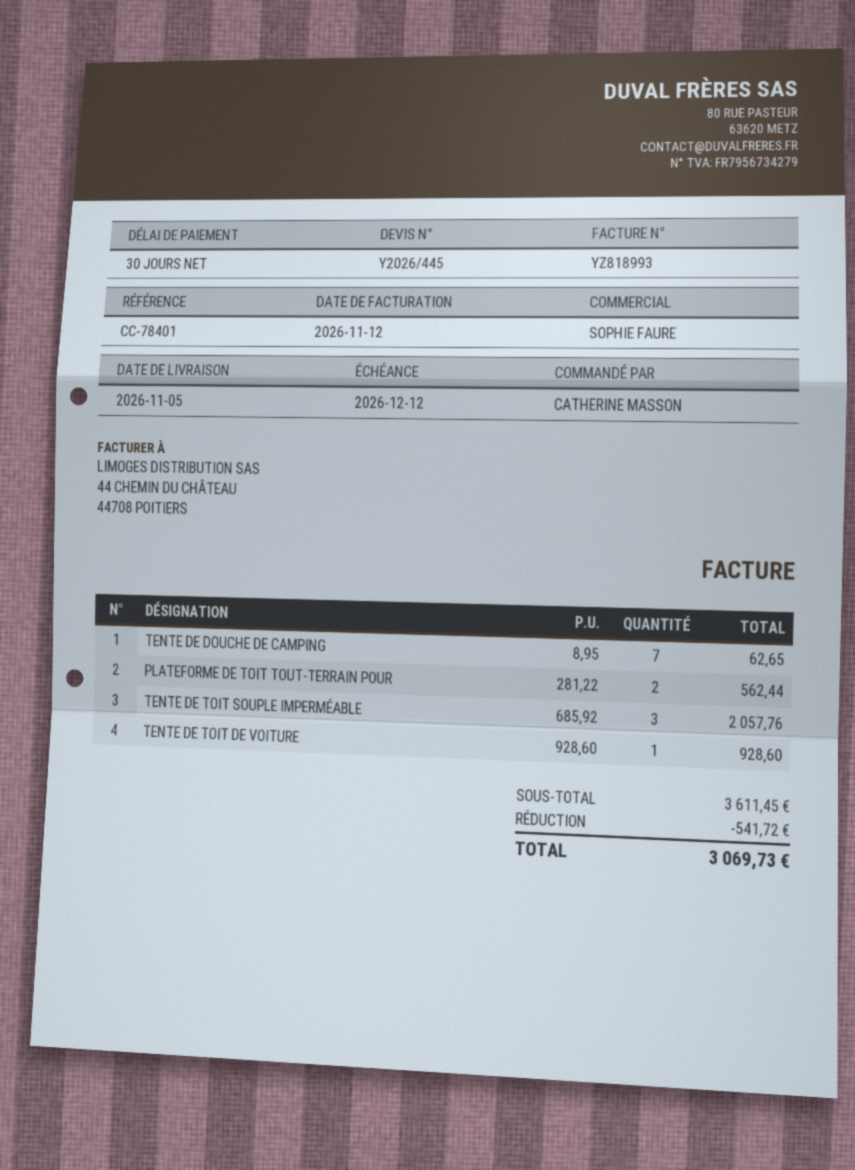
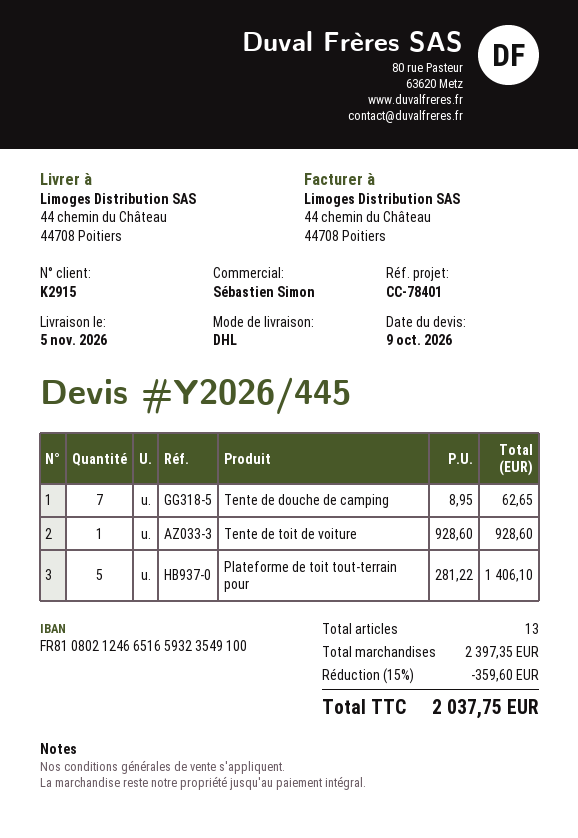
sales rep: SOPHIE FAURE -> Sébastien Simon
PLATEFORME DE TOIT TOUT-TERRAIN POUR: 2 x 281.22 = 562.44 -> 5 x 281.22 = 1406.10
TENTE DE TOIT SOUPLE IMPERMÉABLE: 3 x 685.92 = 2057.76 -> none
subtotal: 3611.45 -> 2397.35
discount: 541.72 -> 359.60
total: 3069.73 -> 2037.75

